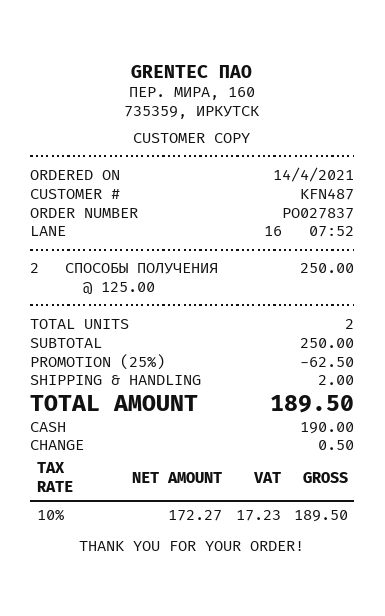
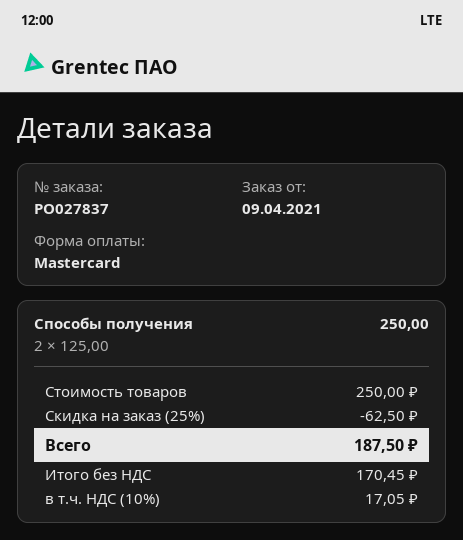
order date: 2021-04-14 -> 2021-04-09
payment method: cash -> Mastercard
shipping: 2.00 -> none
net: 172.27 -> 170.45
tax: 10% = 17.23 -> 10% = 17.05
total: 189.50 -> 187.50

